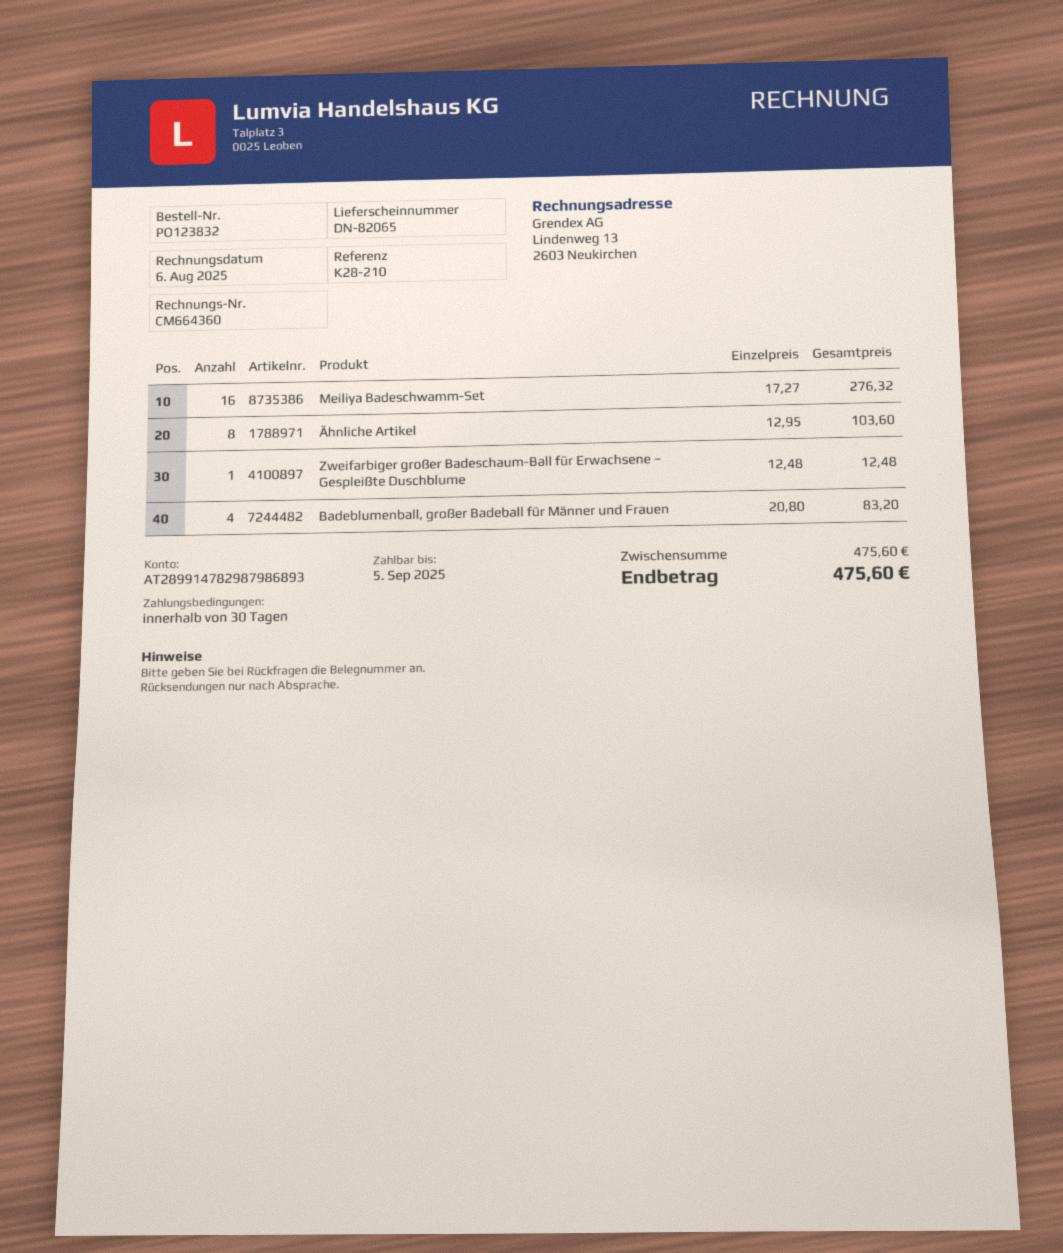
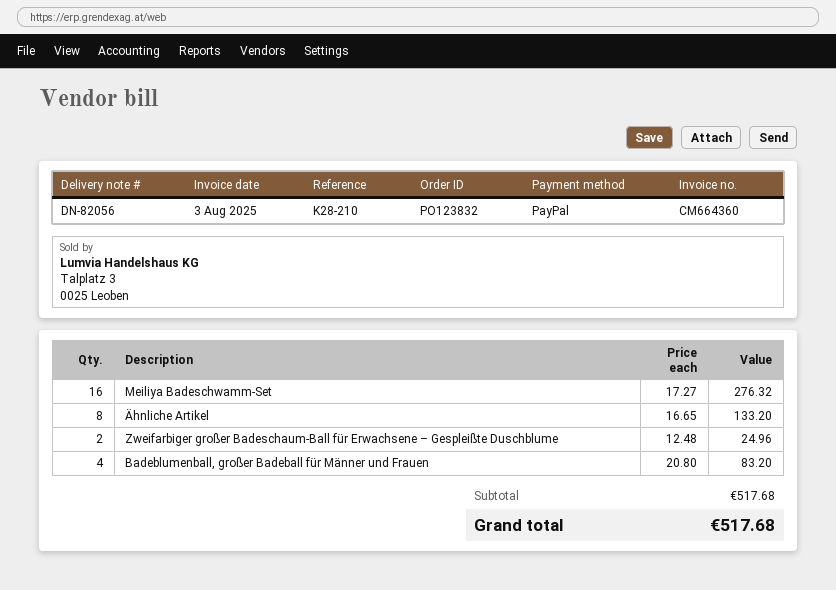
delivery note number: DN-82065 -> DN-82056
invoice date: 2025-08-06 -> 2025-08-03
Ähnliche Artikel: 8 x 12.95 = 103.60 -> 8 x 16.65 = 133.20
Zweifarbiger großer Badeschaum-Ball für Erwachsene – Gespleißte Duschblume: 1 x 12.48 = 12.48 -> 2 x 12.48 = 24.96
subtotal: 475.60 -> 517.68
total: 475.60 -> 517.68

